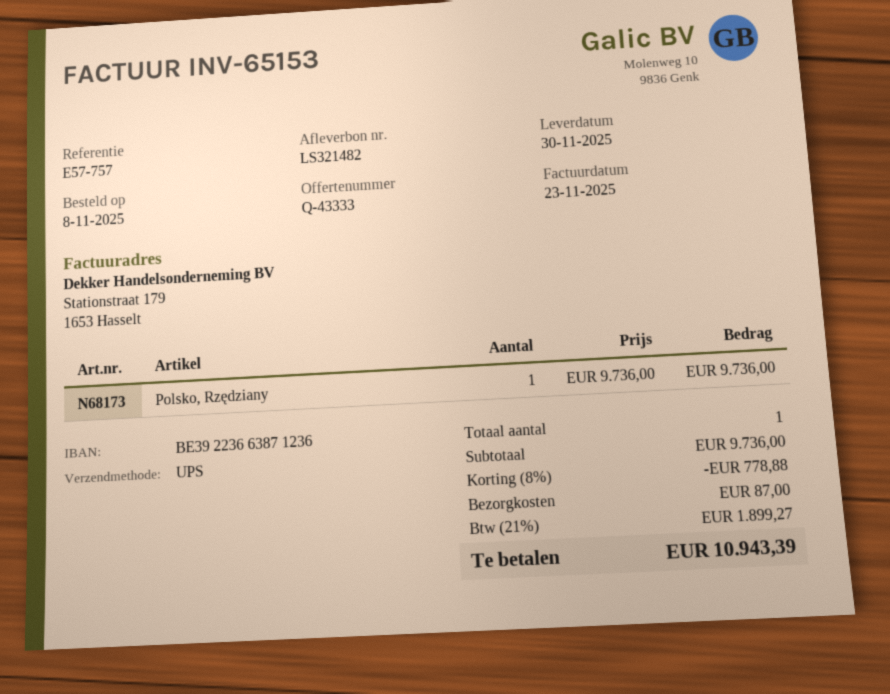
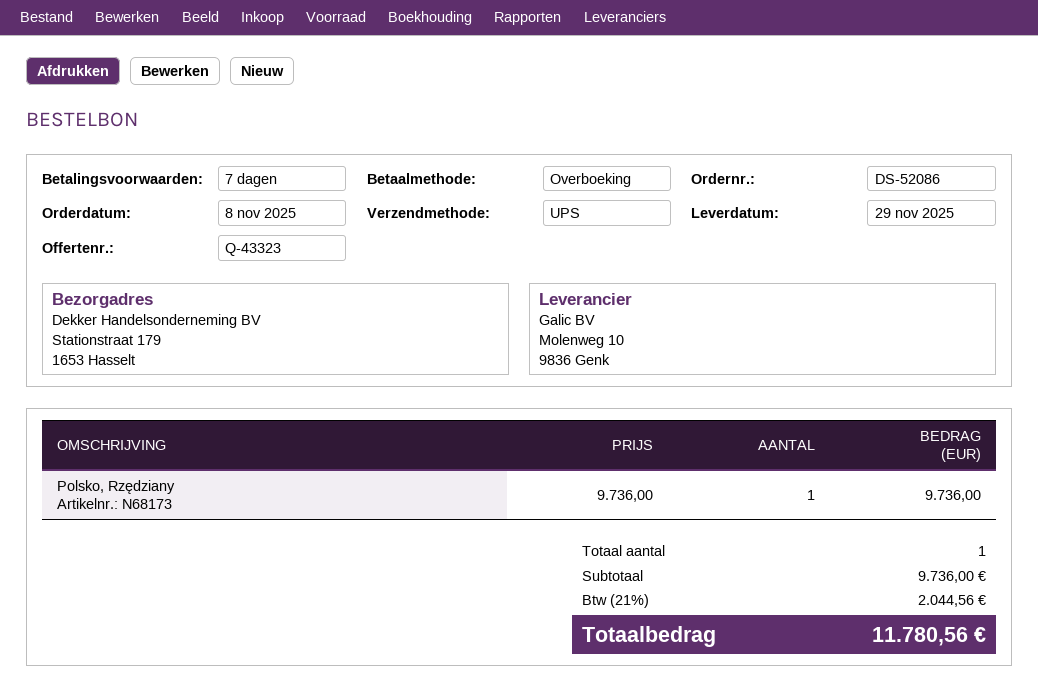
quote number: Q-43333 -> Q-43323
delivery date: 2025-11-30 -> 2025-11-29
discount: 8% = 778.88 -> none
shipping: 87.00 -> none
tax: 21% = 1899.27 -> 21% = 2044.56
total: 10943.39 -> 11780.56

